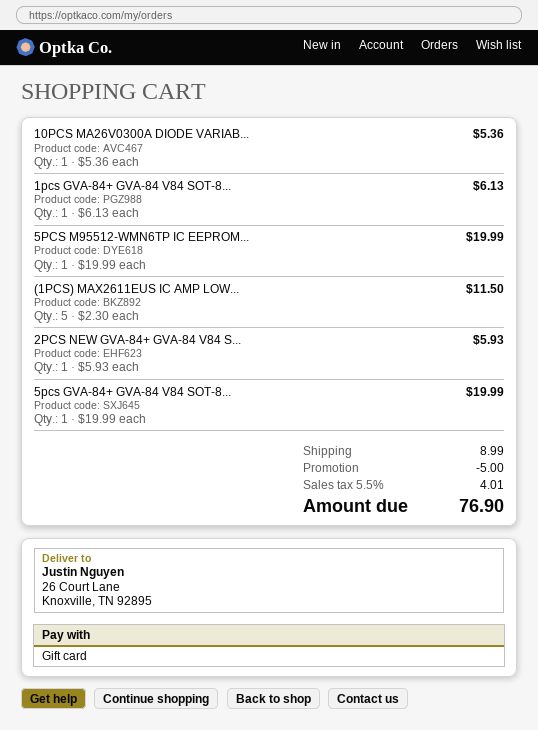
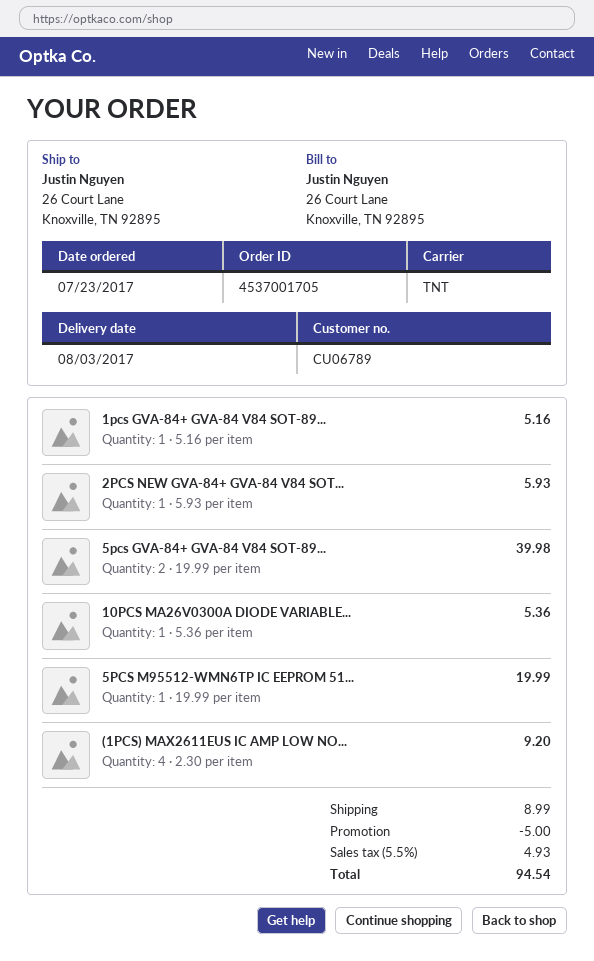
1pcs GVA-84+ GVA-84 V84 SOT-8...: 1 x 6.13 = 6.13 -> 1 x 5.16 = 5.16
(1PCS) MAX2611EUS IC AMP LOW...: 5 x 2.30 = 11.50 -> 4 x 2.30 = 9.20
5pcs GVA-84+ GVA-84 V84 SOT-8...: 1 x 19.99 = 19.99 -> 2 x 19.99 = 39.98
tax: 5.5% = 4.01 -> 5.5% = 4.93
total: 76.90 -> 94.54

